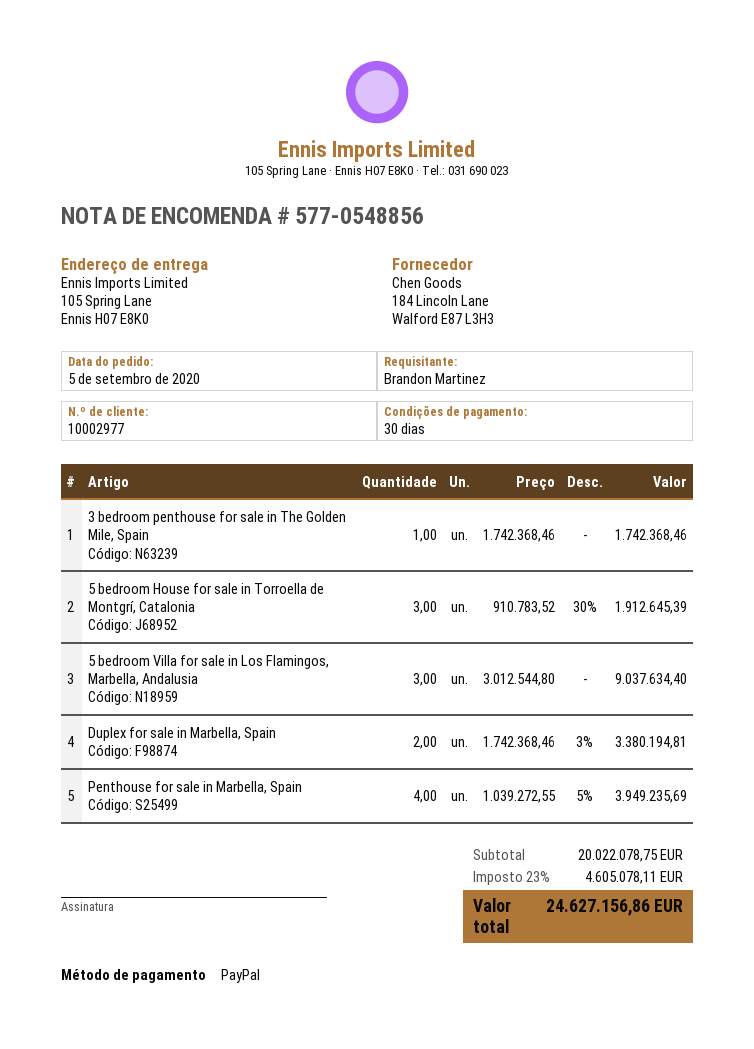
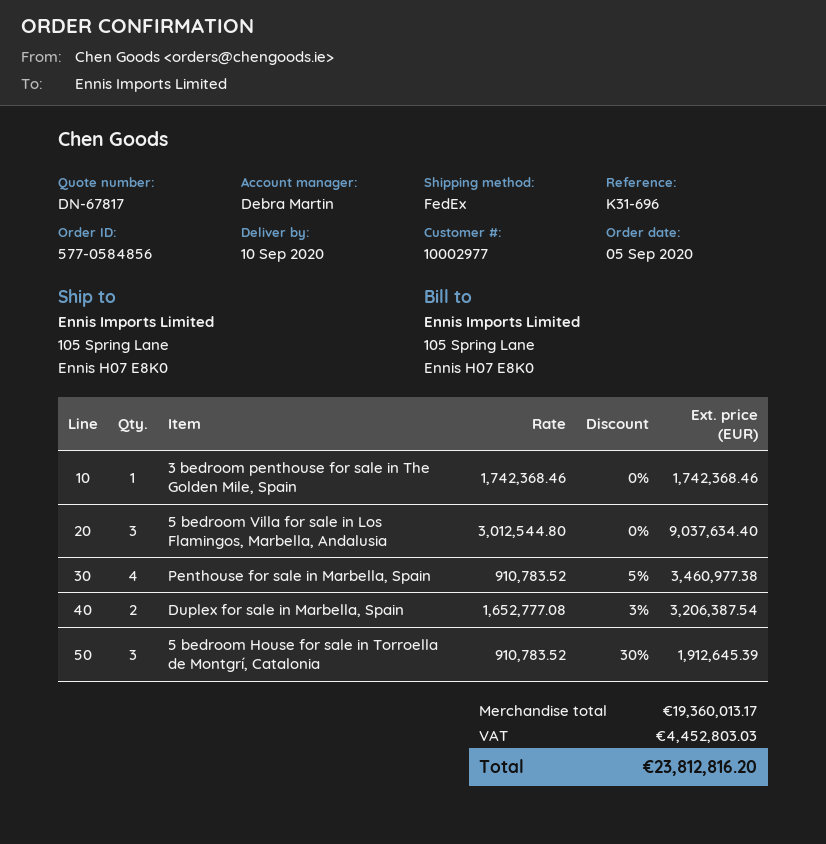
order number: 577-0548856 -> 577-0584856
Duplex for sale in Marbella, Spain: 2 x 1742368.46 - 3% = 3380194.81 -> 2 x 1652777.08 - 3% = 3206387.54
Penthouse for sale in Marbella, Spain: 4 x 1039272.55 - 5% = 3949235.69 -> 4 x 910783.52 - 5% = 3460977.38
subtotal: 20022078.75 -> 19360013.17
tax: 4605078.11 -> 4452803.03
total: 24627156.86 -> 23812816.20

